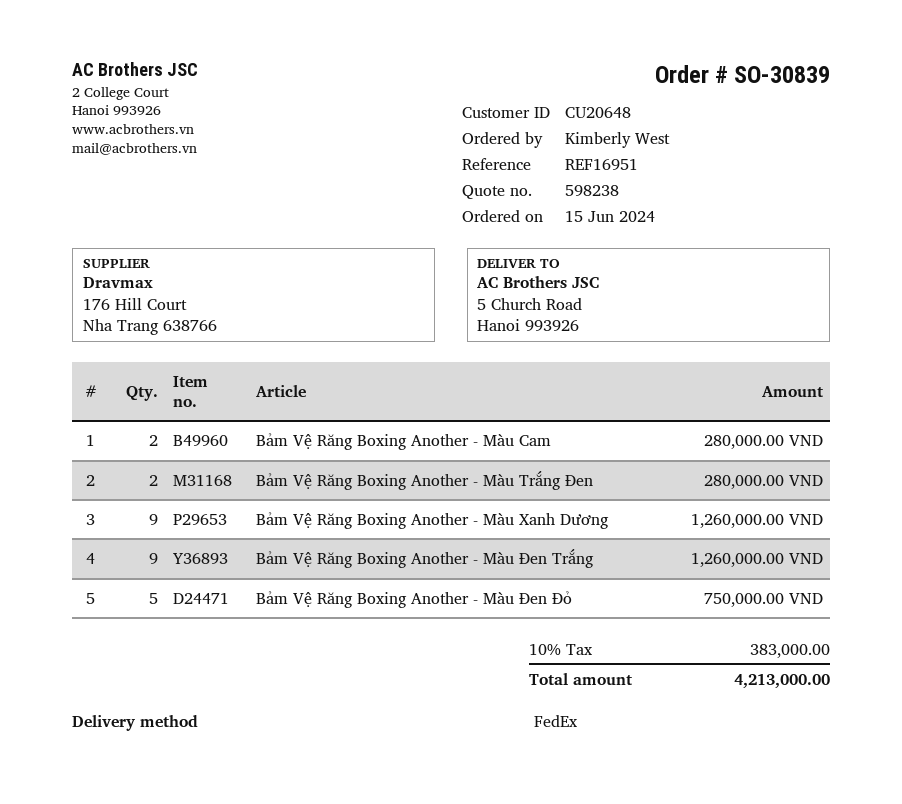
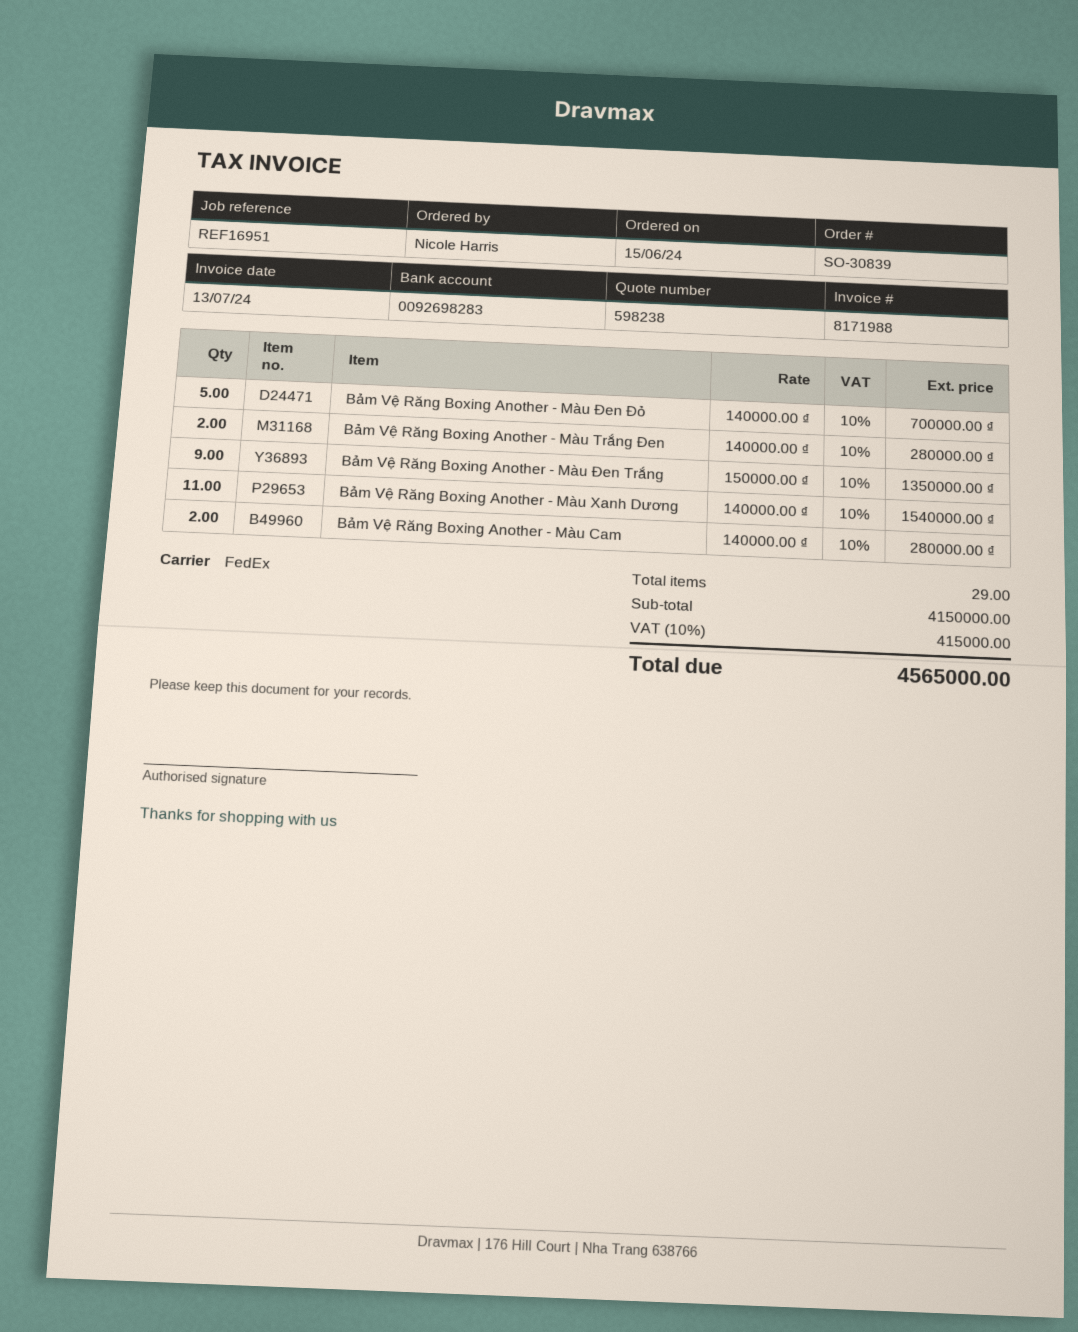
ordered by: Kimberly West -> Nicole Harris
Bảm Vệ Răng Boxing Another - Màu Xanh Dương: 9 for 1260000.00 -> 11 for 1540000.00
Bảm Vệ Răng Boxing Another - Màu Đen Trắng: 9 for 1260000.00 -> 9 for 1350000.00
Bảm Vệ Răng Boxing Another - Màu Đen Đỏ: 5 for 750000.00 -> 5 for 700000.00
tax: 10% = 383000.00 -> 10% = 415000.00
total: 4213000.00 -> 4565000.00

